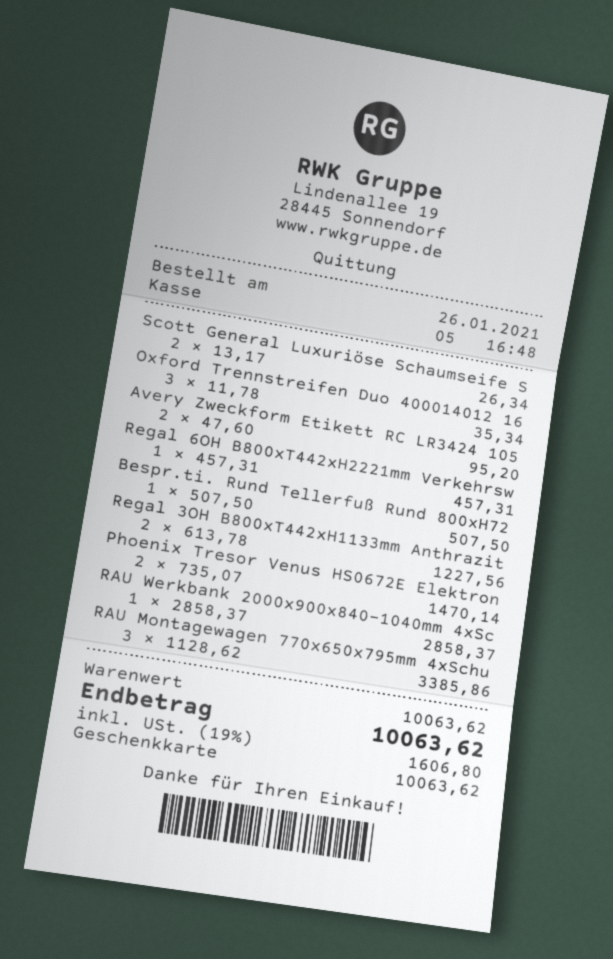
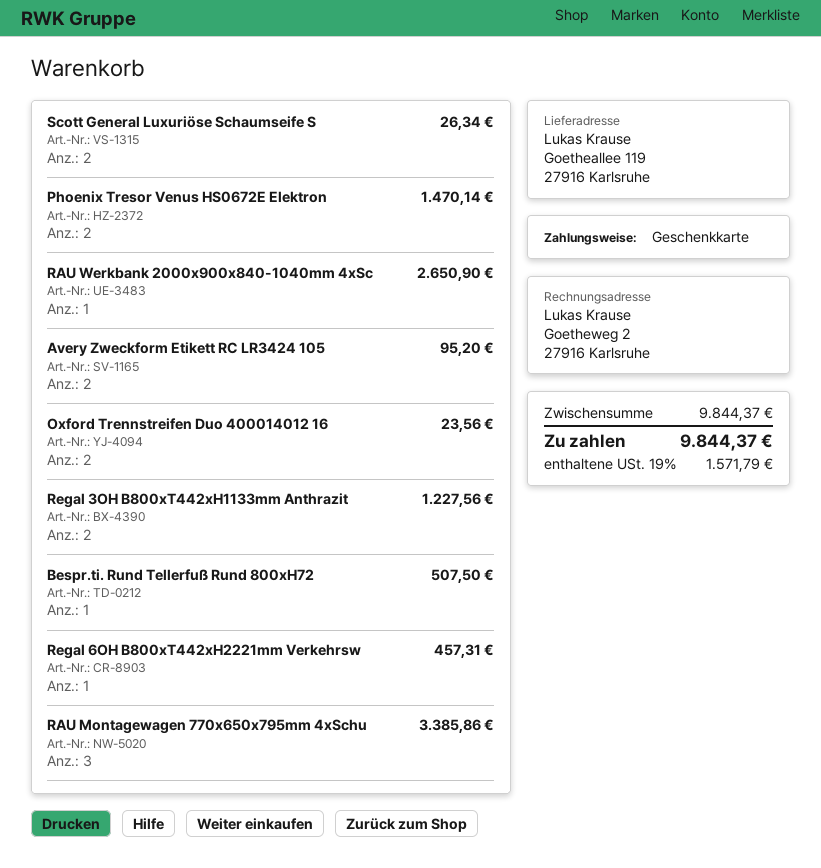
Oxford Trennstreifen Duo 400014012 16: 3 for 35.34 -> 2 for 23.56
RAU Werkbank 2000x900x840-1040mm 4xSc: 1 for 2858.37 -> 1 for 2650.90
subtotal: 10063.62 -> 9844.37
tax: 19% = 1606.80 -> 19% = 1571.79
total: 10063.62 -> 9844.37

